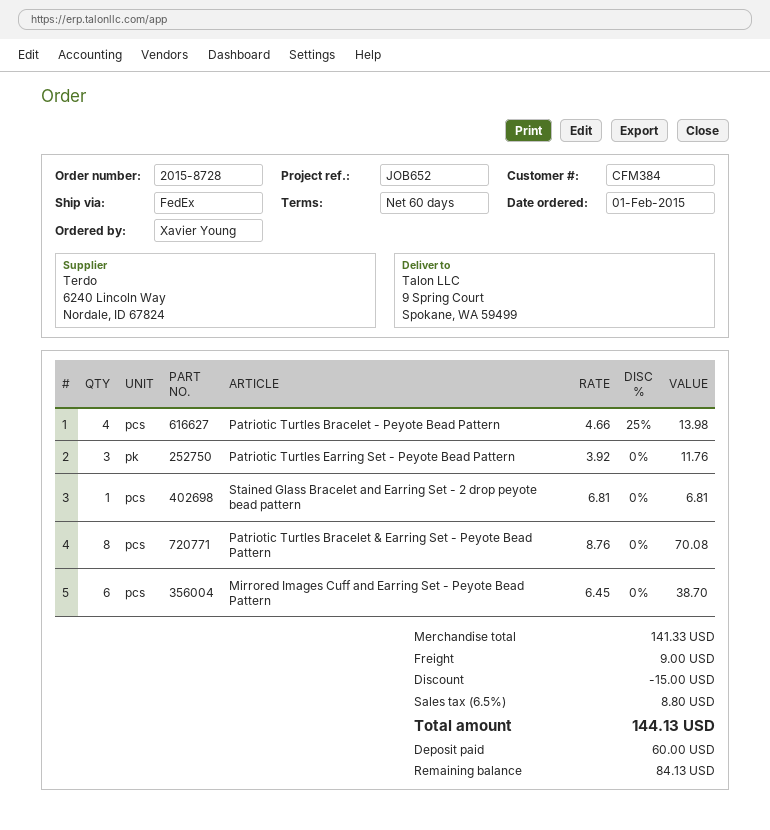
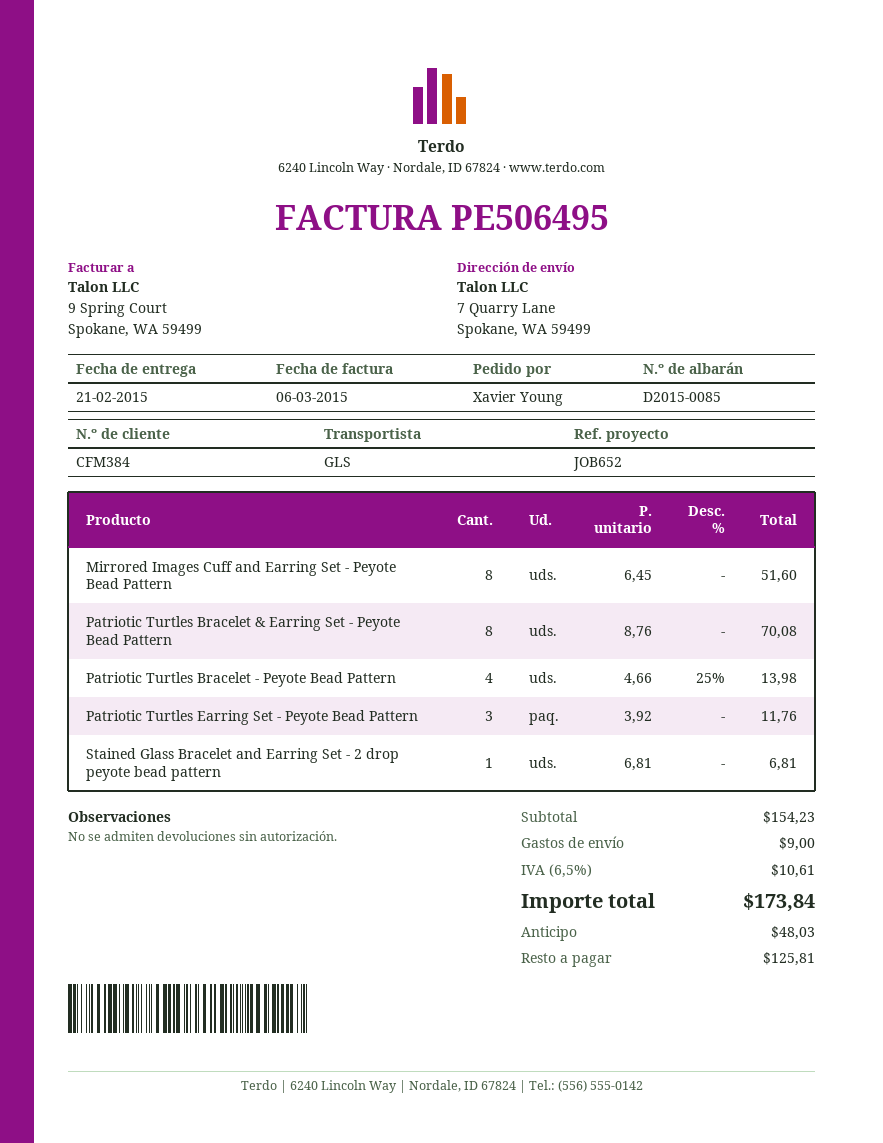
shipping method: FedEx -> GLS
ship to: 9 Spring Court, Spokane, WA 59499 -> 7 Quarry Lane, Spokane, WA 59499
Mirrored Images Cuff and Earring Set - Peyote Bead Pattern: 6 x 6.45 = 38.70 -> 8 x 6.45 = 51.60
subtotal: 141.33 -> 154.23
discount: 15.00 -> none
tax: 6.5% = 8.80 -> 6.5% = 10.61
total: 144.13 -> 173.84
deposit: 60.00 -> 48.03
balance: 84.13 -> 125.81

